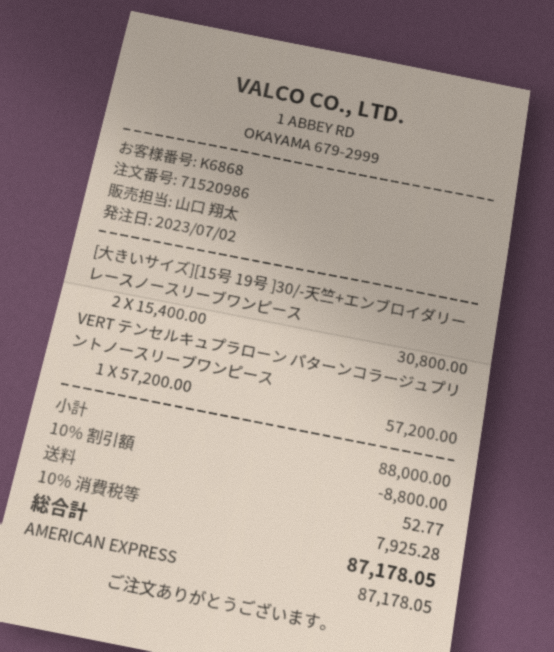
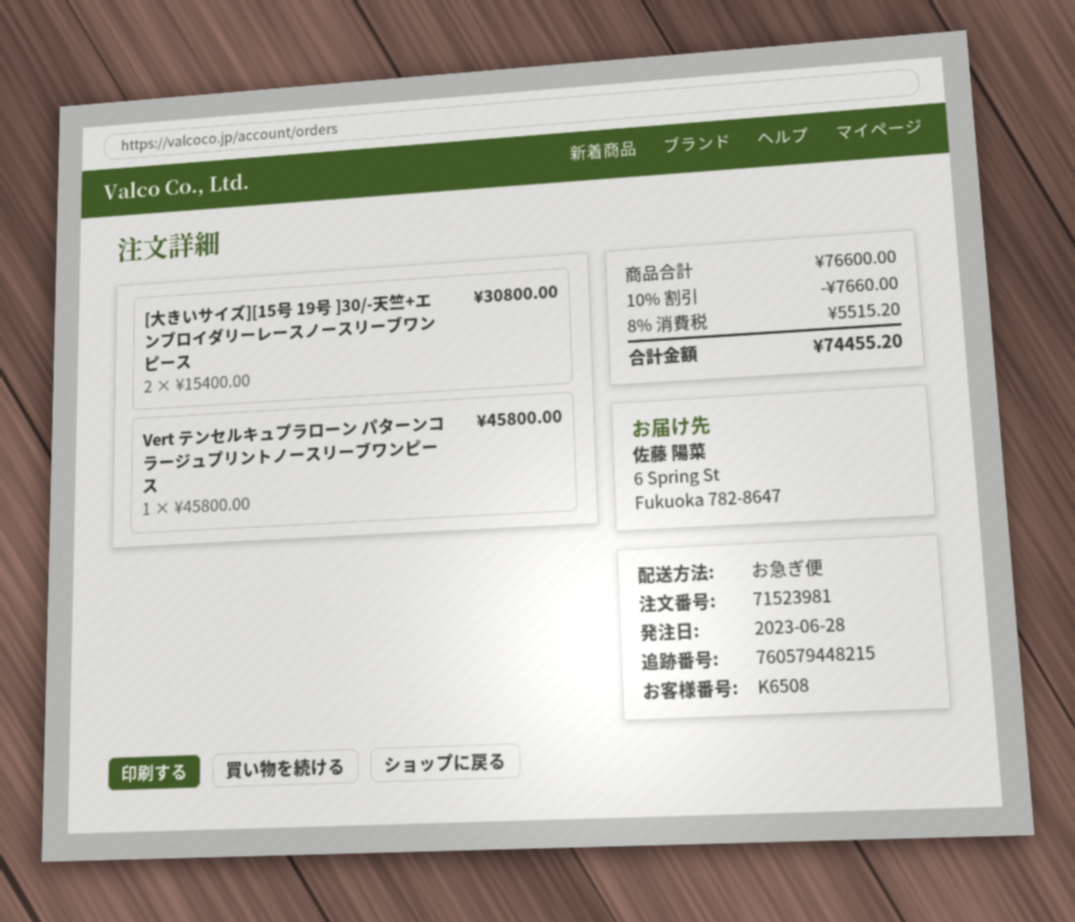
order number: 71520986 -> 71523981
order date: 2023-07-02 -> 2023-06-28
customer number: K6868 -> K6508
VERT テンセルキュプラローン パターンコラージュプリントノースリーブワンピース: 1 x 57200.00 = 57200.00 -> 1 x 45800.00 = 45800.00
subtotal: 88000.00 -> 76600.00
discount: 10% = 8800.00 -> 10% = 7660.00
shipping: 52.77 -> none
tax: 10% = 7925.28 -> 8% = 5515.20
total: 87178.05 -> 74455.20

